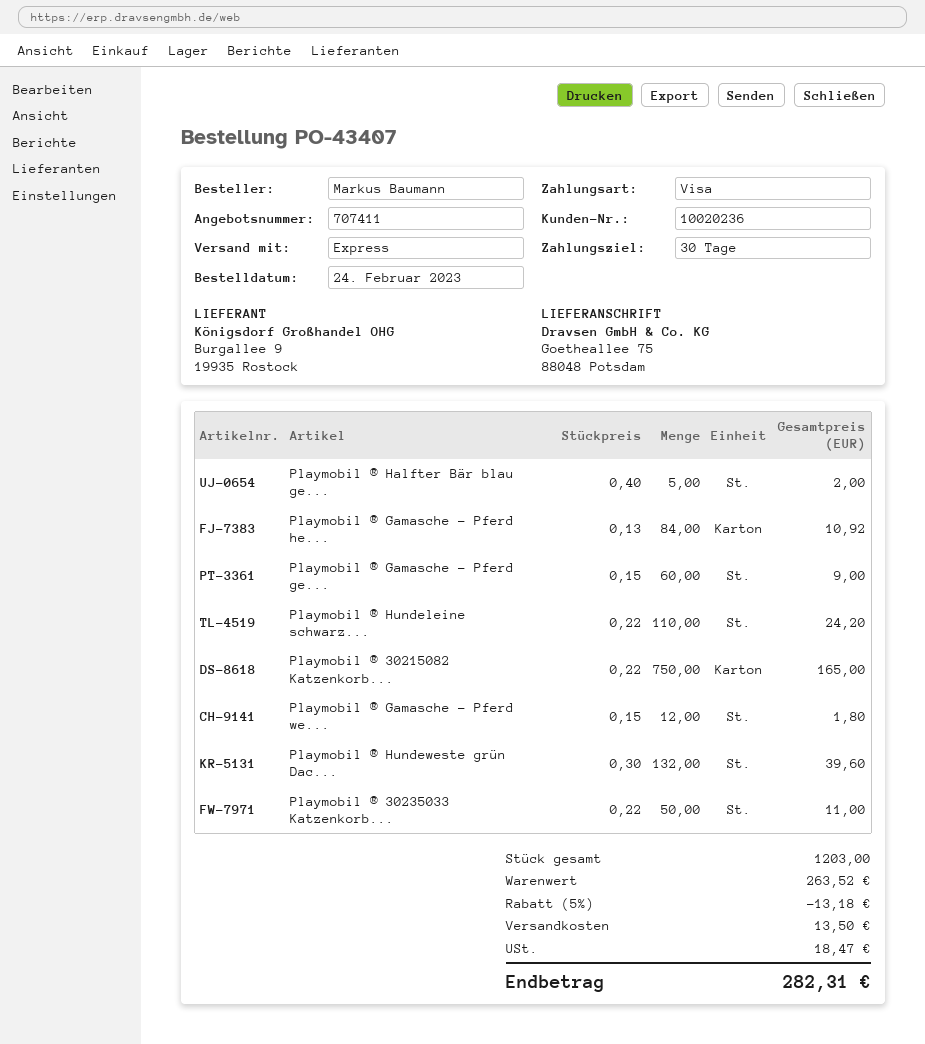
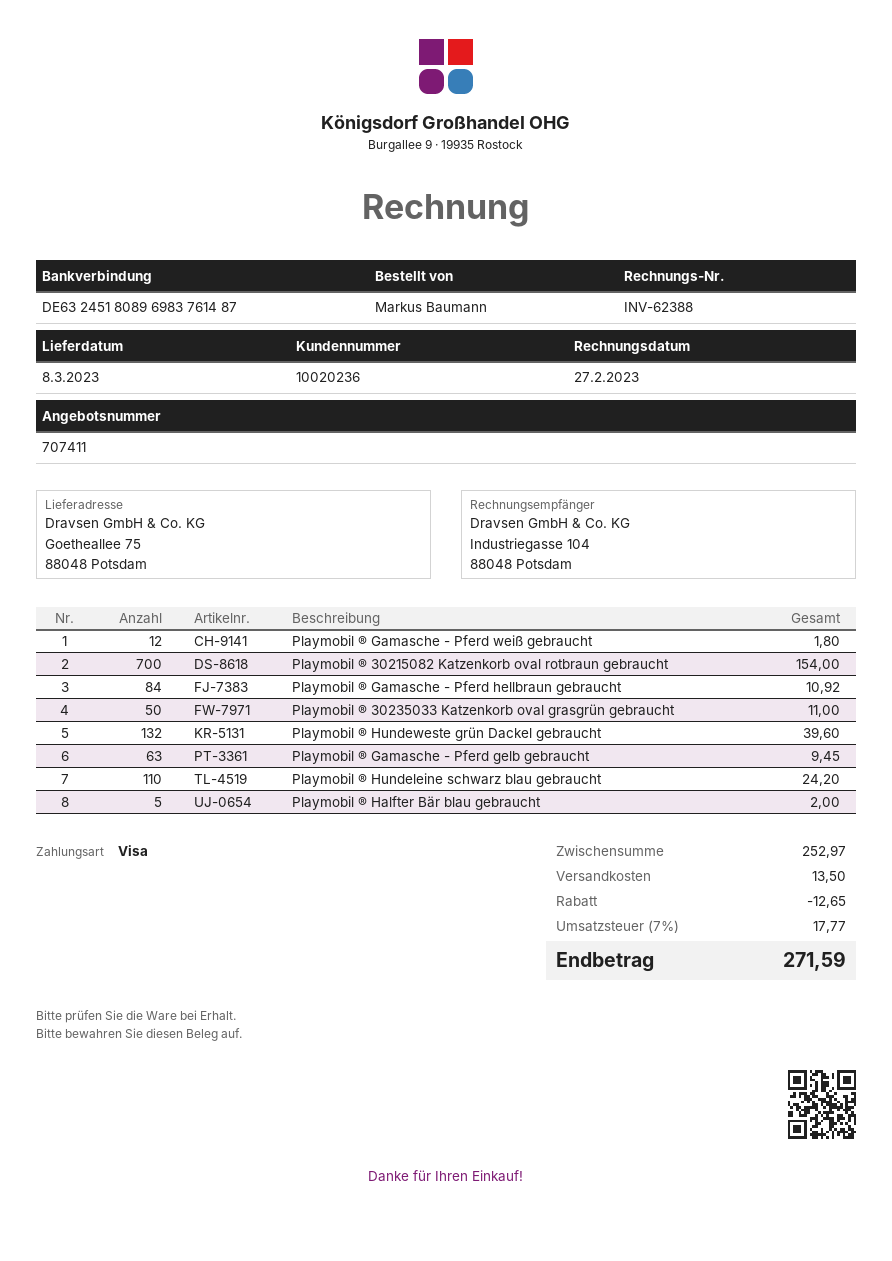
Playmobil ® Gamasche - Pferd ge...: 60 for 9.00 -> 63 for 9.45
Playmobil ® 30215082 Katzenkorb...: 750 for 165.00 -> 700 for 154.00
subtotal: 263.52 -> 252.97
discount: 13.18 -> 12.65
tax: 18.47 -> 17.77
total: 282.31 -> 271.59

